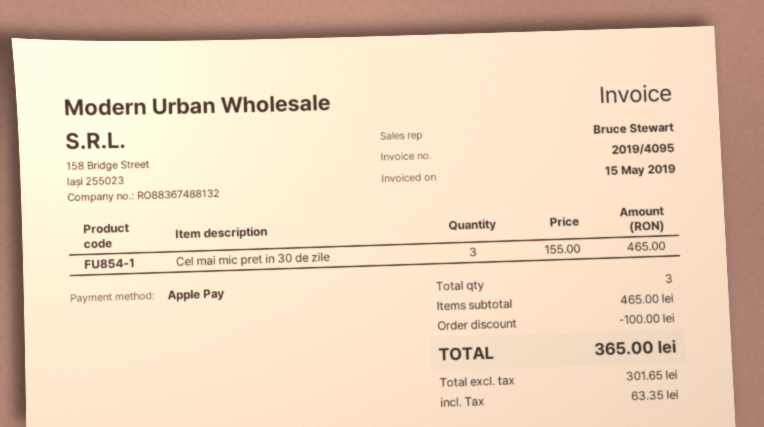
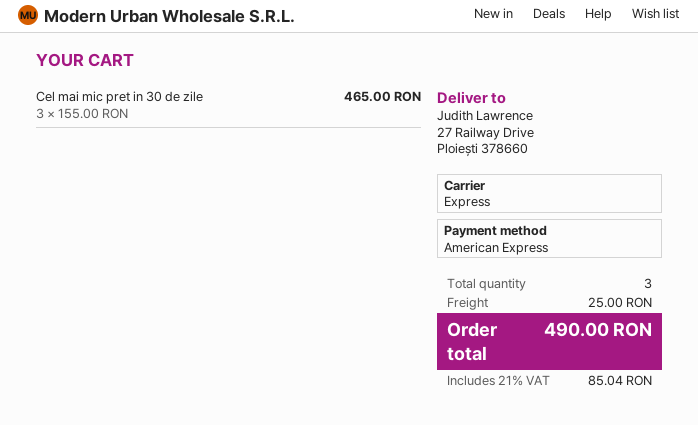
payment method: Apple Pay -> American Express
discount: 100.00 -> none
shipping: none -> 25.00
tax: 63.35 -> 85.04
total: 365.00 -> 490.00

